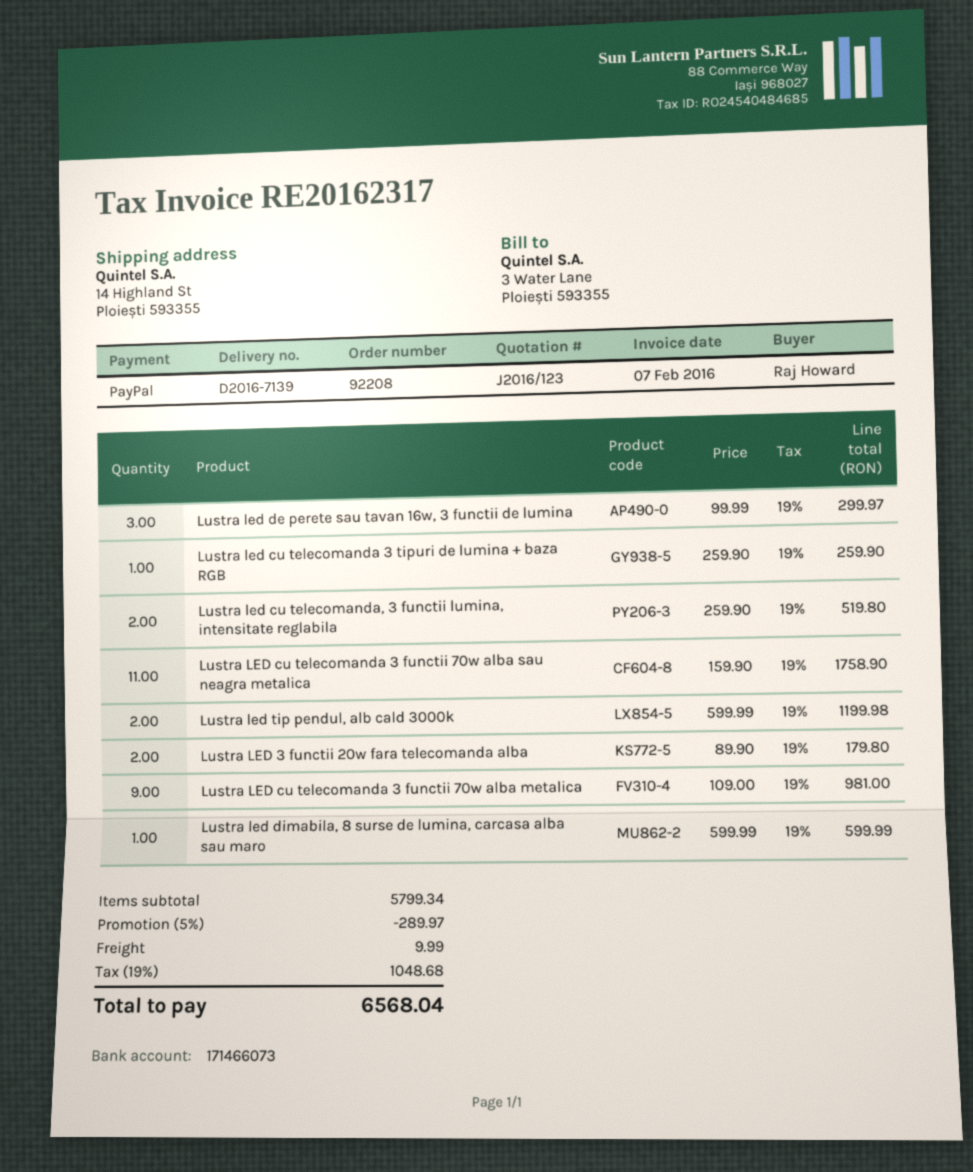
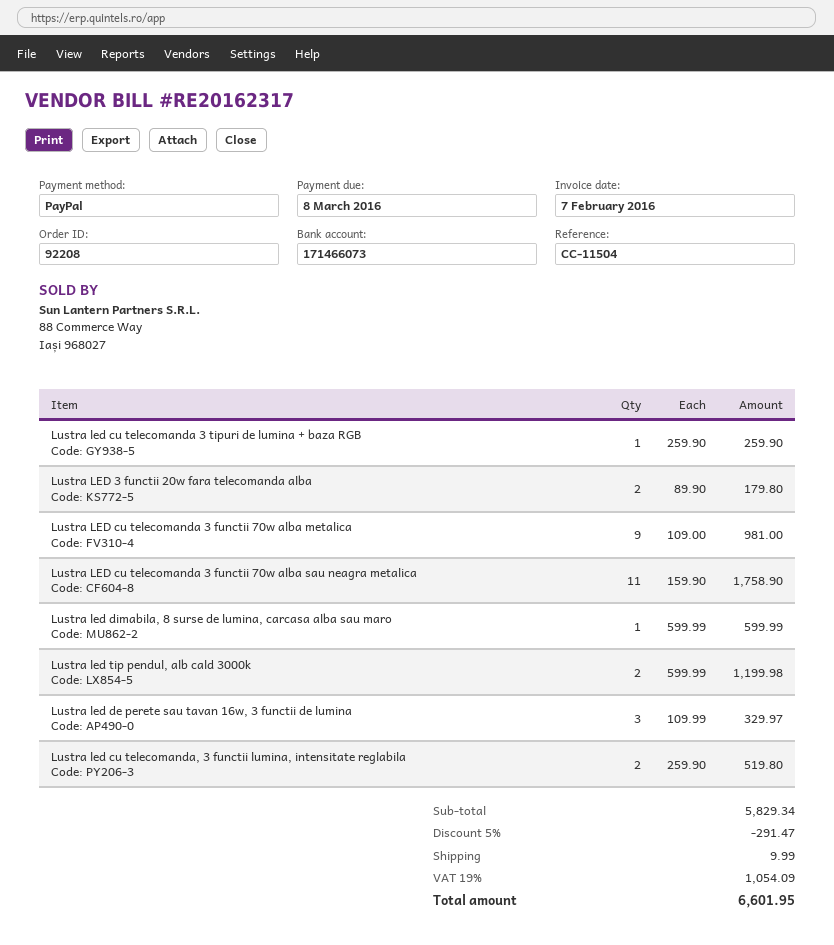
Lustra led de perete sau tavan 16w, 3 functii de lumina: 3 x 99.99 = 299.97 -> 3 x 109.99 = 329.97
subtotal: 5799.34 -> 5829.34
discount: 5% = 289.97 -> 5% = 291.47
tax: 19% = 1048.68 -> 19% = 1054.09
total: 6568.04 -> 6601.95

